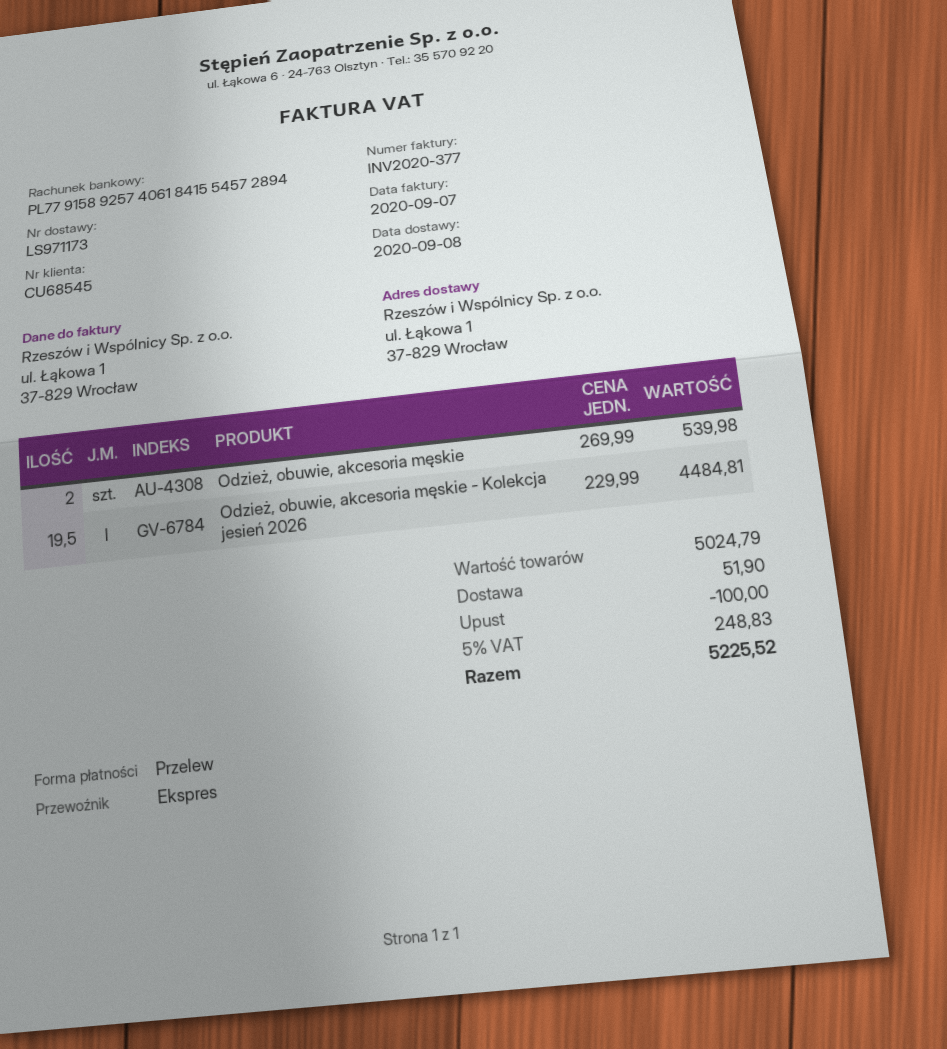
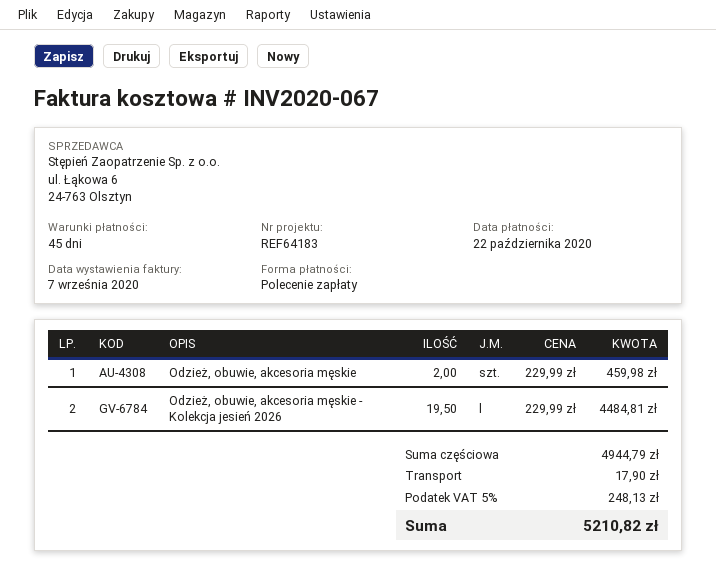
invoice number: INV2020-377 -> INV2020-067
payment method: bank transfer -> direct debit
Odzież, obuwie, akcesoria męskie: 2 x 269.99 = 539.98 -> 2 x 229.99 = 459.98
subtotal: 5024.79 -> 4944.79
discount: 100.00 -> none
shipping: 51.90 -> 17.90
tax: 5% = 248.83 -> 5% = 248.13
total: 5225.52 -> 5210.82

